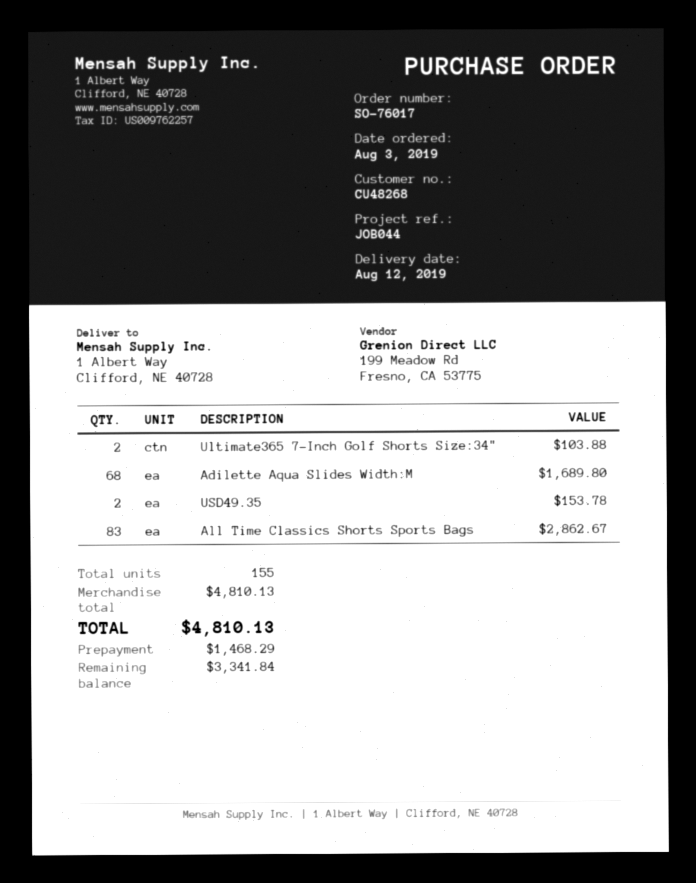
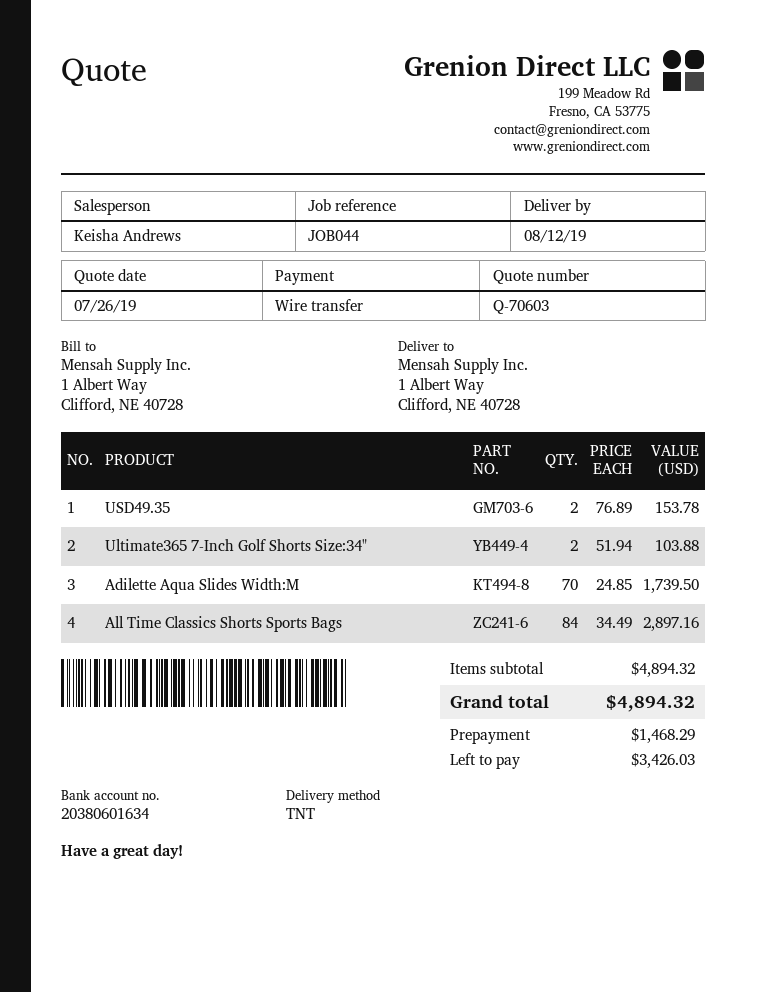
Adilette Aqua Slides Width:M: 68 for 1689.80 -> 70 for 1739.50
All Time Classics Shorts Sports Bags: 83 for 2862.67 -> 84 for 2897.16
subtotal: 4810.13 -> 4894.32
total: 4810.13 -> 4894.32
balance: 3341.84 -> 3426.03

